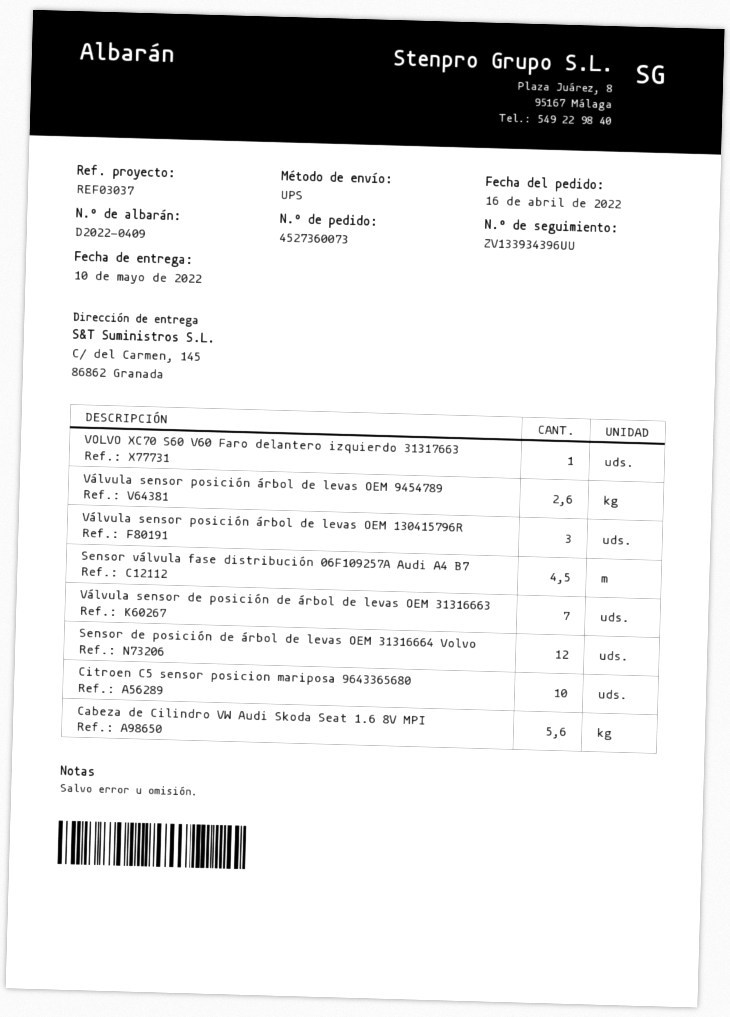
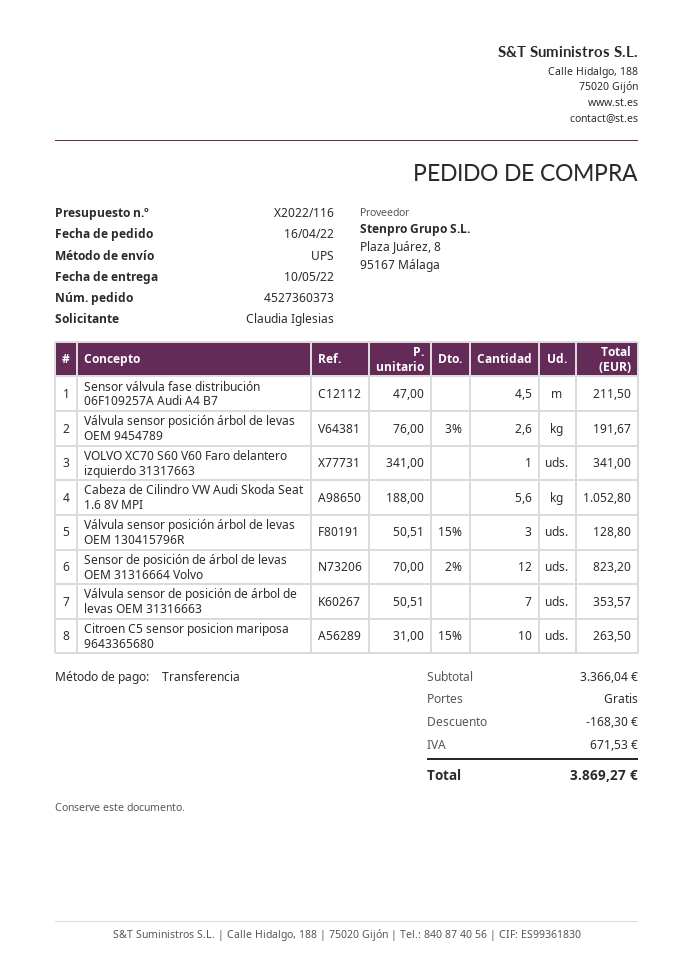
order number: 4527360073 -> 4527360373

